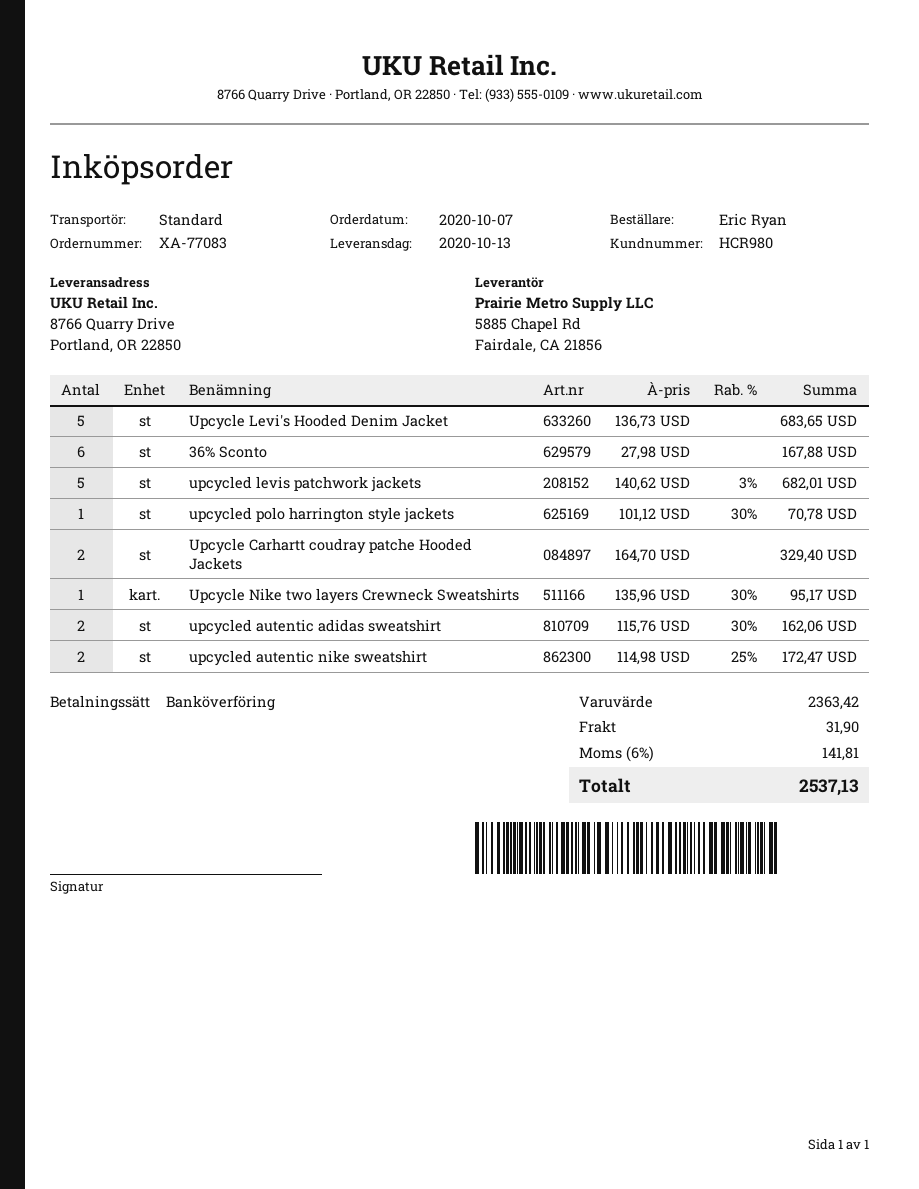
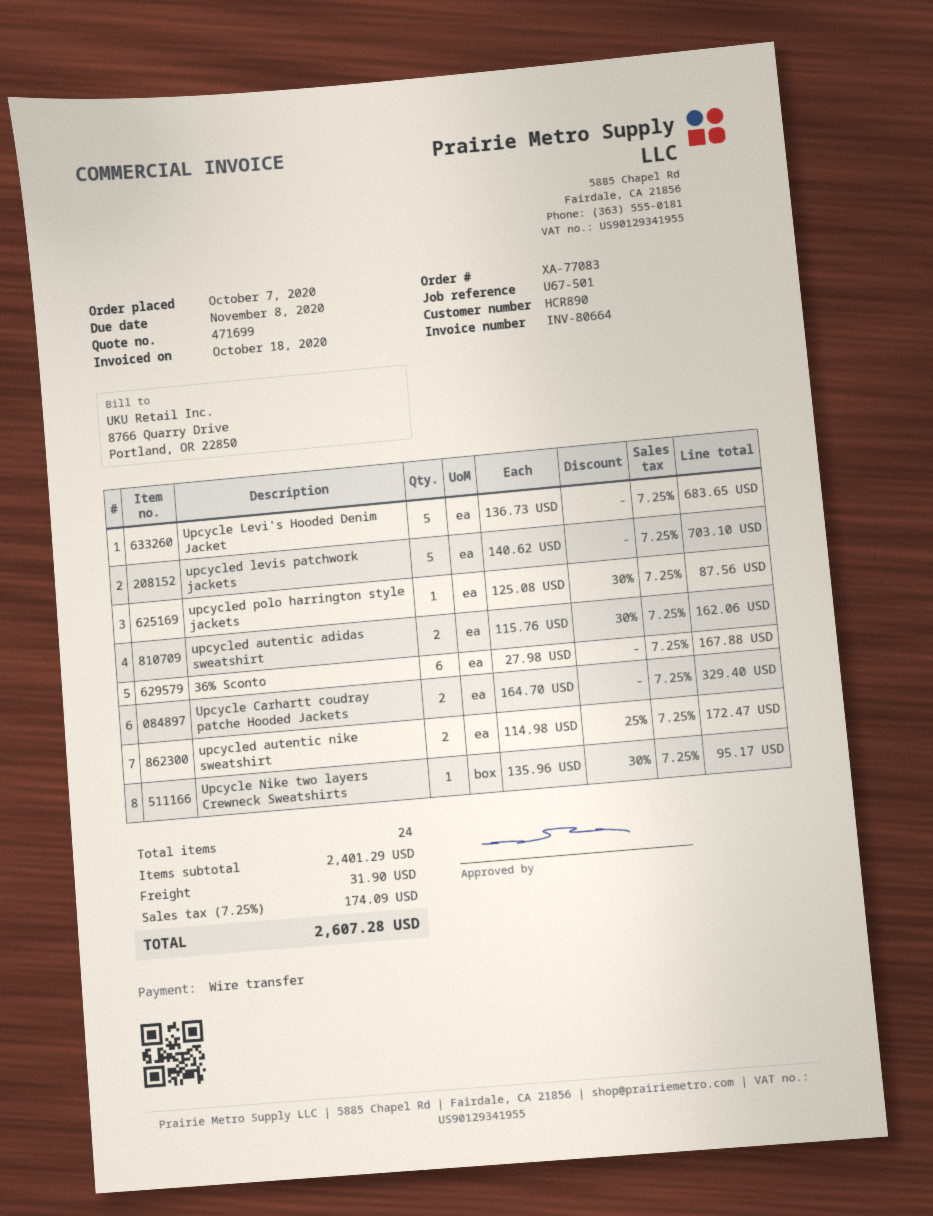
customer number: HCR980 -> HCR890
upcycled levis patchwork jackets: 5 x 140.62 - 3% = 682.01 -> 5 x 140.62 = 703.10
upcycled polo harrington style jackets: 1 x 101.12 - 30% = 70.78 -> 1 x 125.08 - 30% = 87.56
subtotal: 2363.42 -> 2401.29
tax: 6% = 141.81 -> 7.25% = 174.09
total: 2537.13 -> 2607.28

